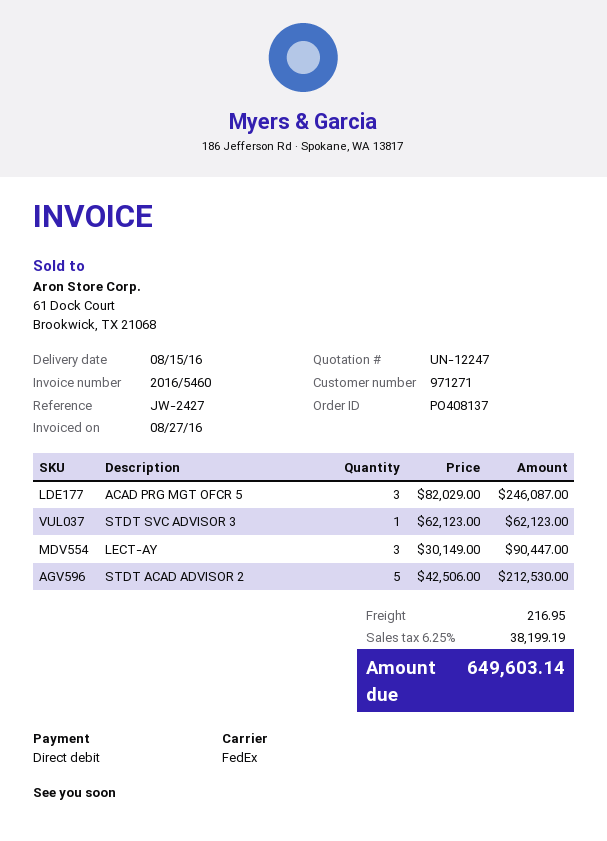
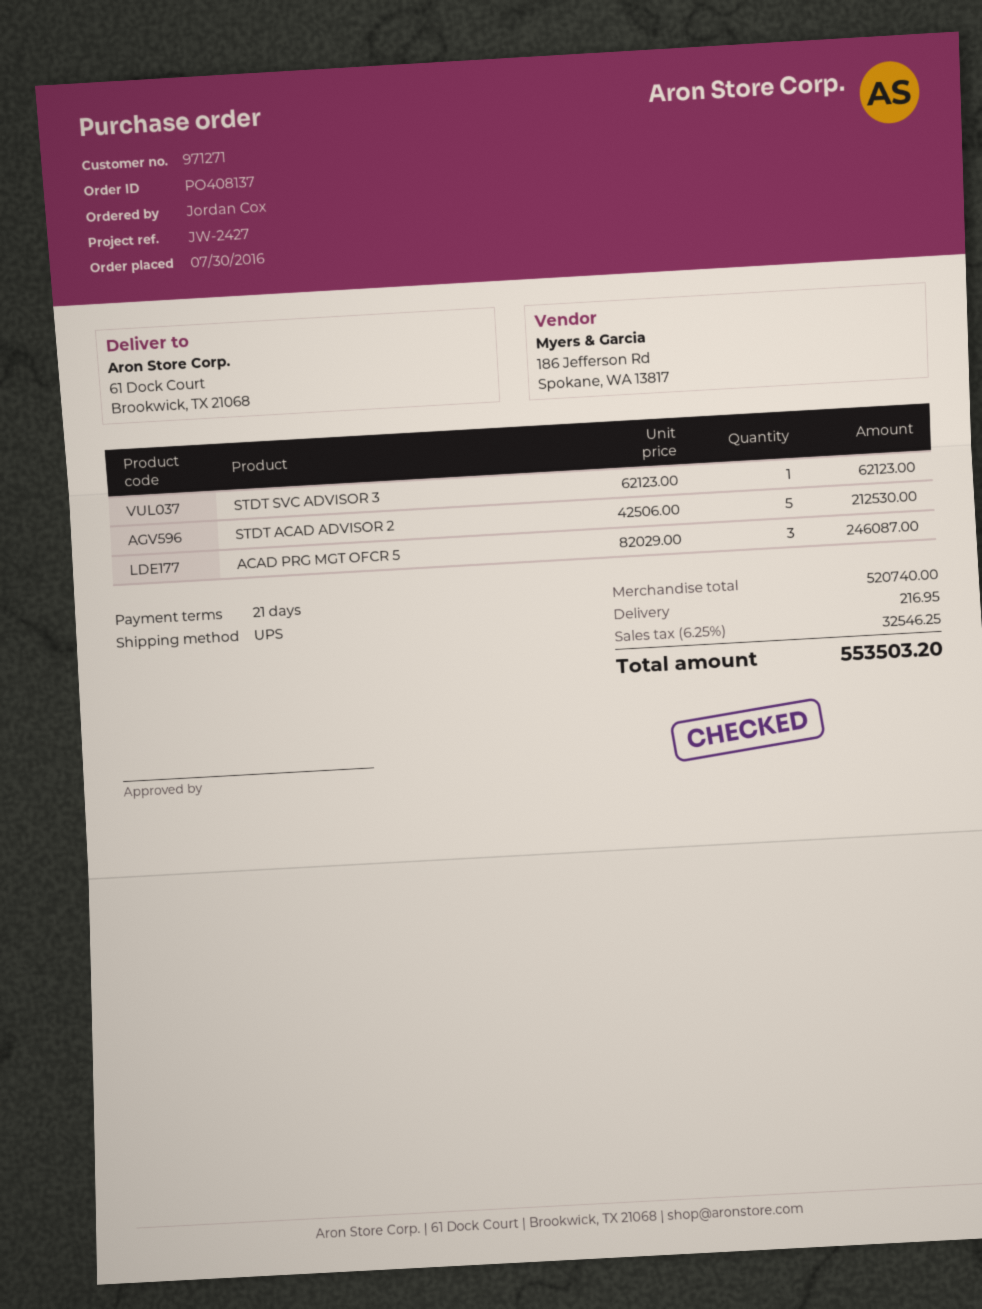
shipping method: FedEx -> UPS
LECT-AY: 3 x 30149.00 = 90447.00 -> none
tax: 6.25% = 38199.19 -> 6.25% = 32546.25
total: 649603.14 -> 553503.20

